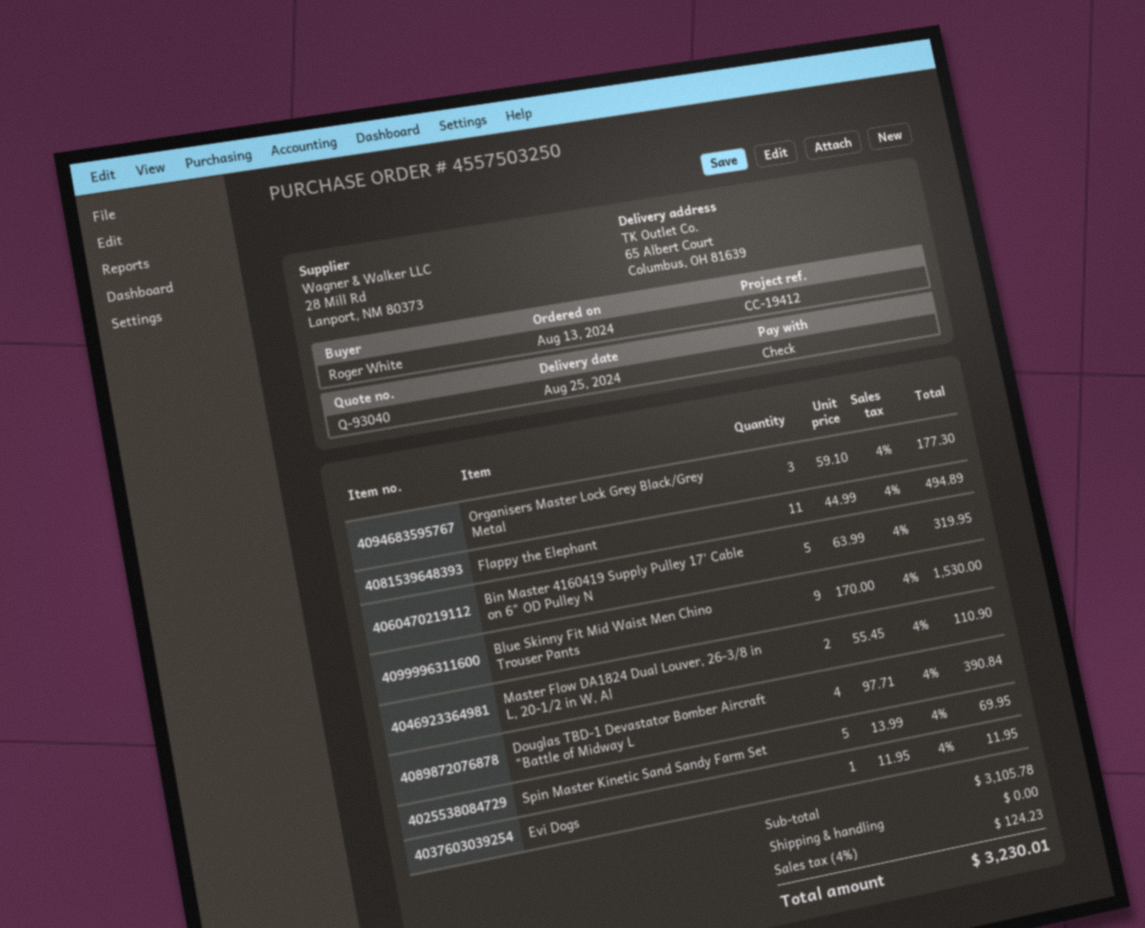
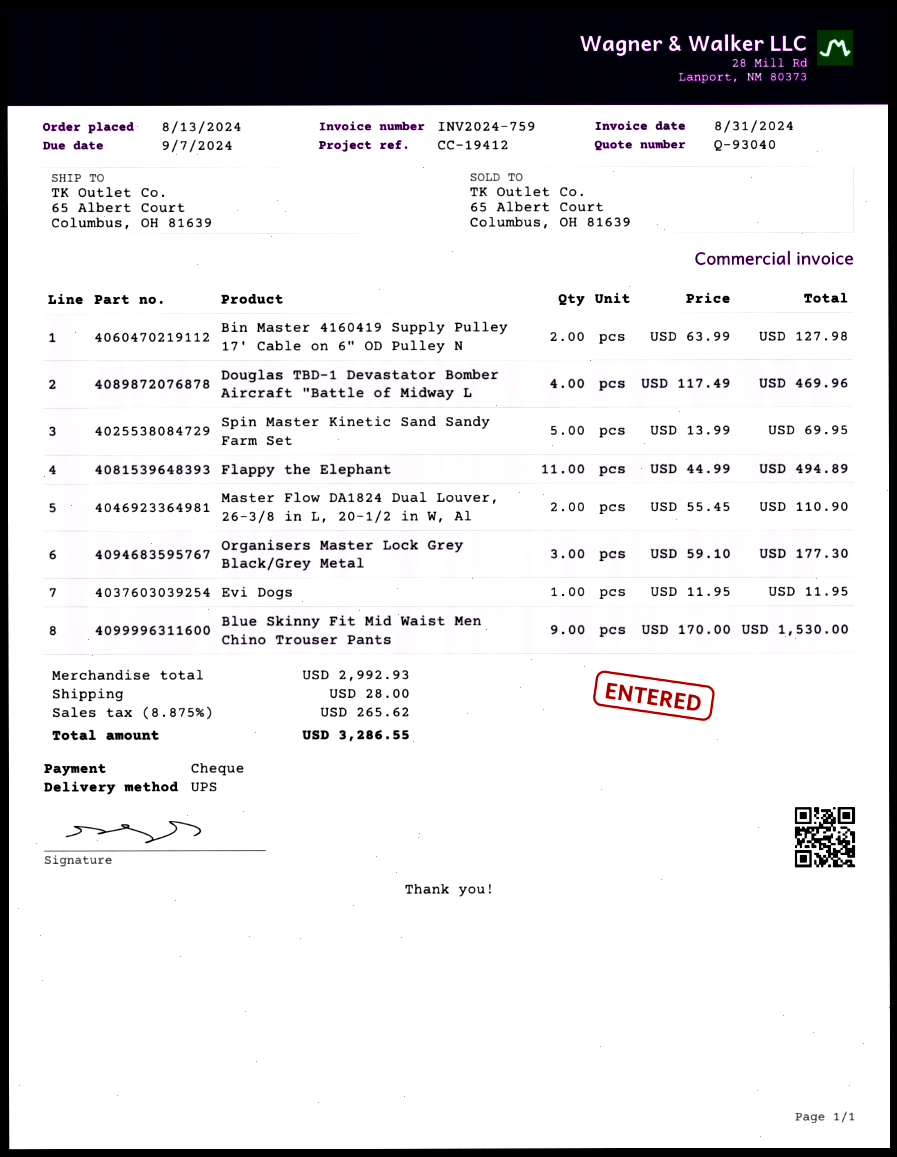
Bin Master 4160419 Supply Pulley 17' Cable on 6" OD Pulley N: 5 x 63.99 = 319.95 -> 2 x 63.99 = 127.98
Douglas TBD-1 Devastator Bomber Aircraft "Battle of Midway L: 4 x 97.71 = 390.84 -> 4 x 117.49 = 469.96
subtotal: 3105.78 -> 2992.93
shipping: 0.00 -> 28.00
tax: 4% = 124.23 -> 8.875% = 265.62
total: 3230.01 -> 3286.55

